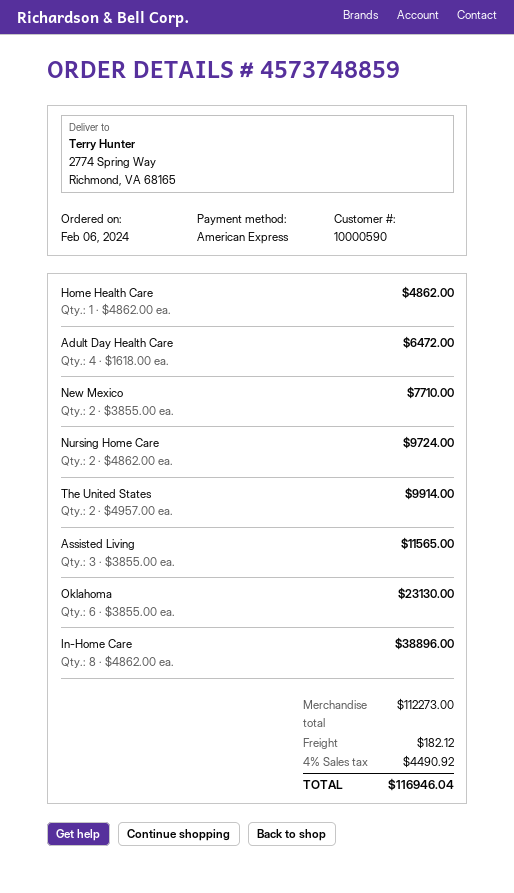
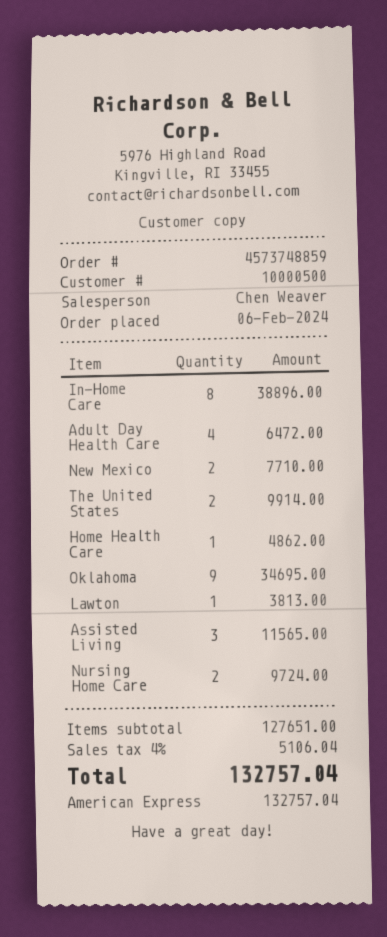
customer number: 10000590 -> 10000500
Oklahoma: 6 for 23130.00 -> 9 for 34695.00
Lawton: none -> 1 for 3813.00
subtotal: 112273.00 -> 127651.00
shipping: 182.12 -> none
tax: 4% = 4490.92 -> 4% = 5106.04
total: 116946.04 -> 132757.04

